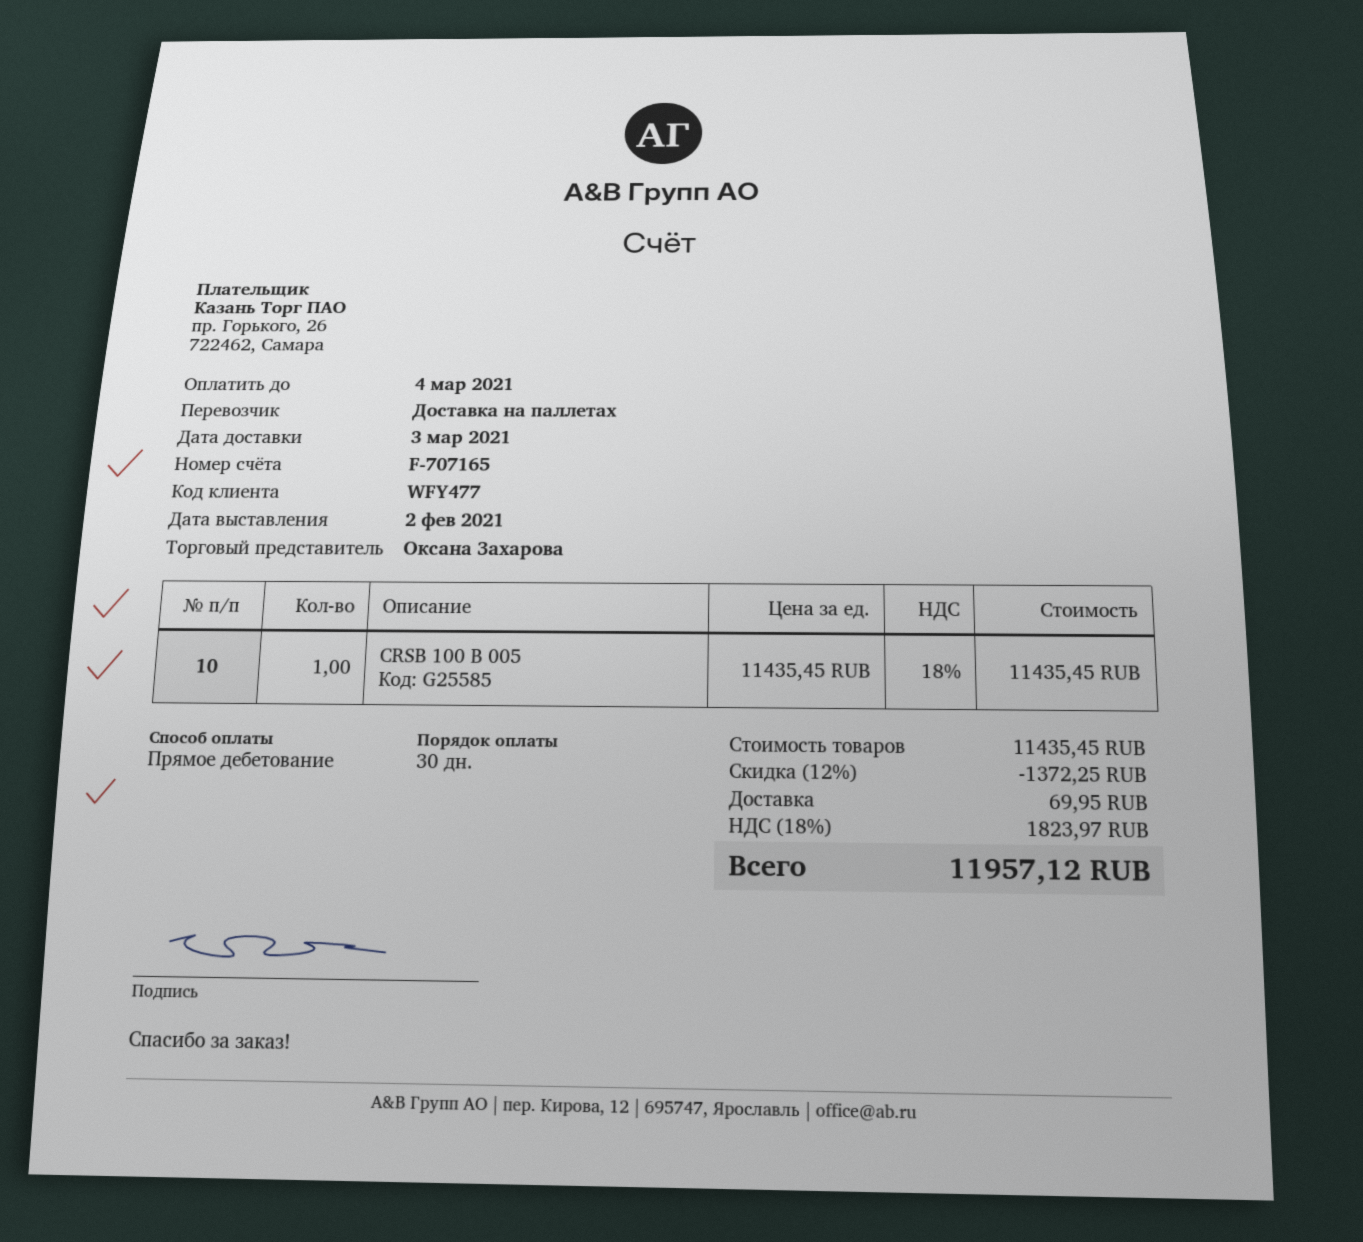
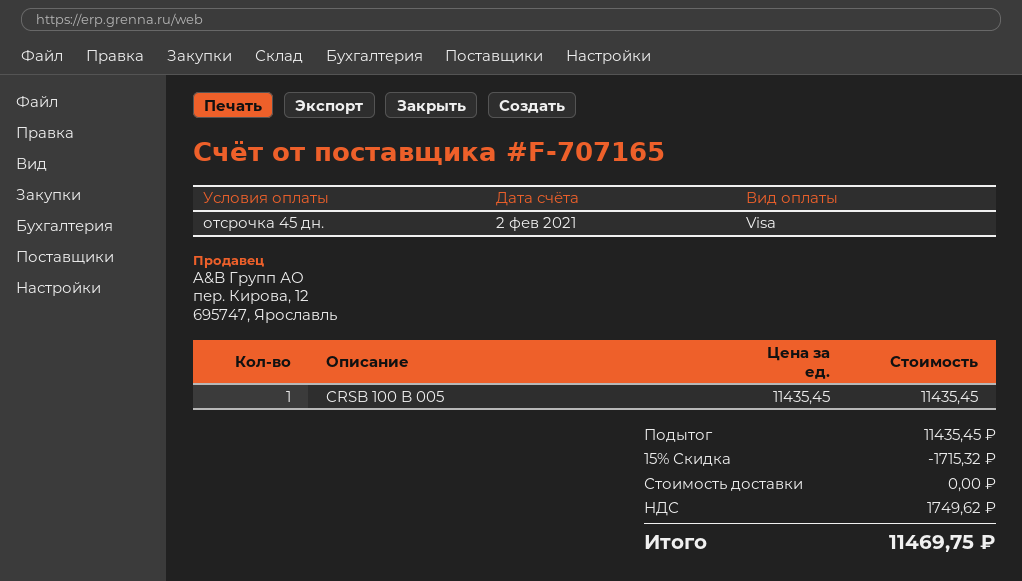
payment terms: 30 days -> 45 days
payment method: direct debit -> Visa
discount: 12% = 1372.25 -> 15% = 1715.32
shipping: 69.95 -> 0.00
tax: 1823.97 -> 1749.62
total: 11957.12 -> 11469.75

